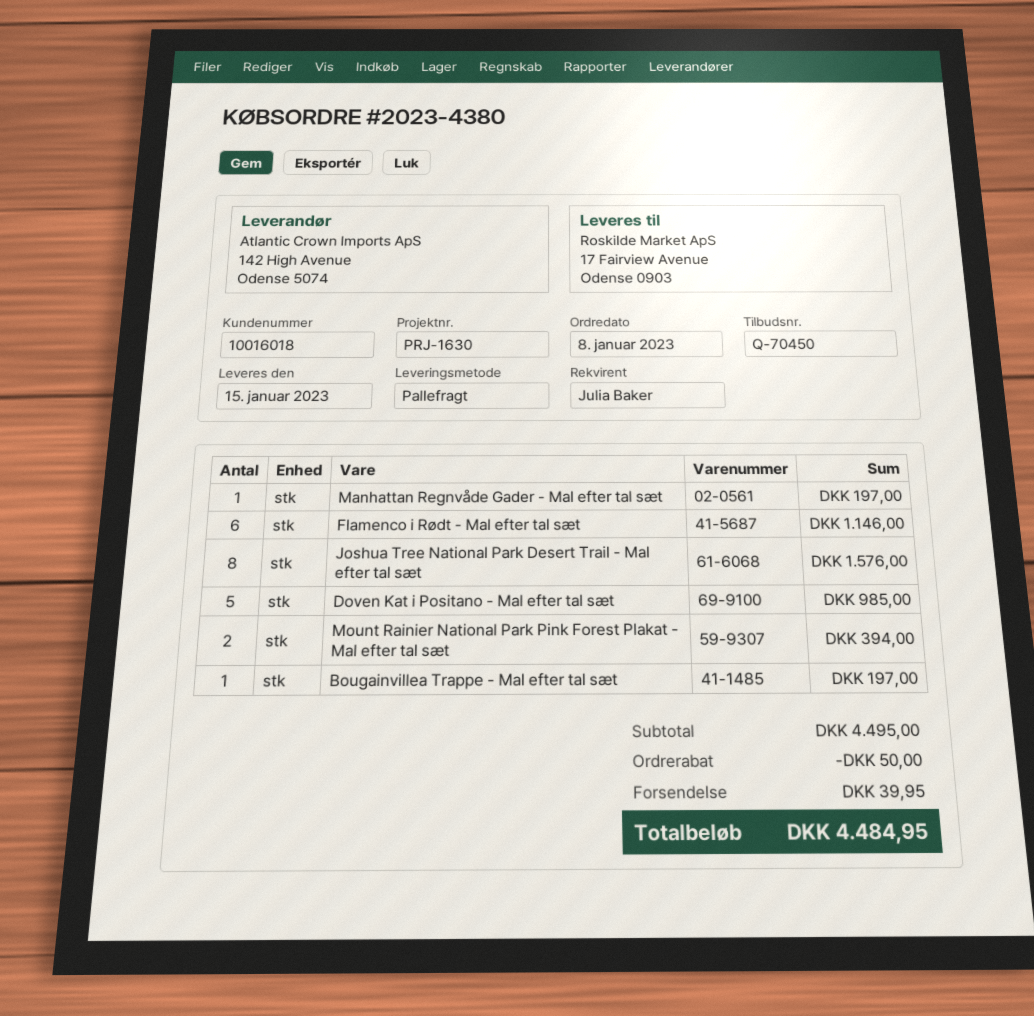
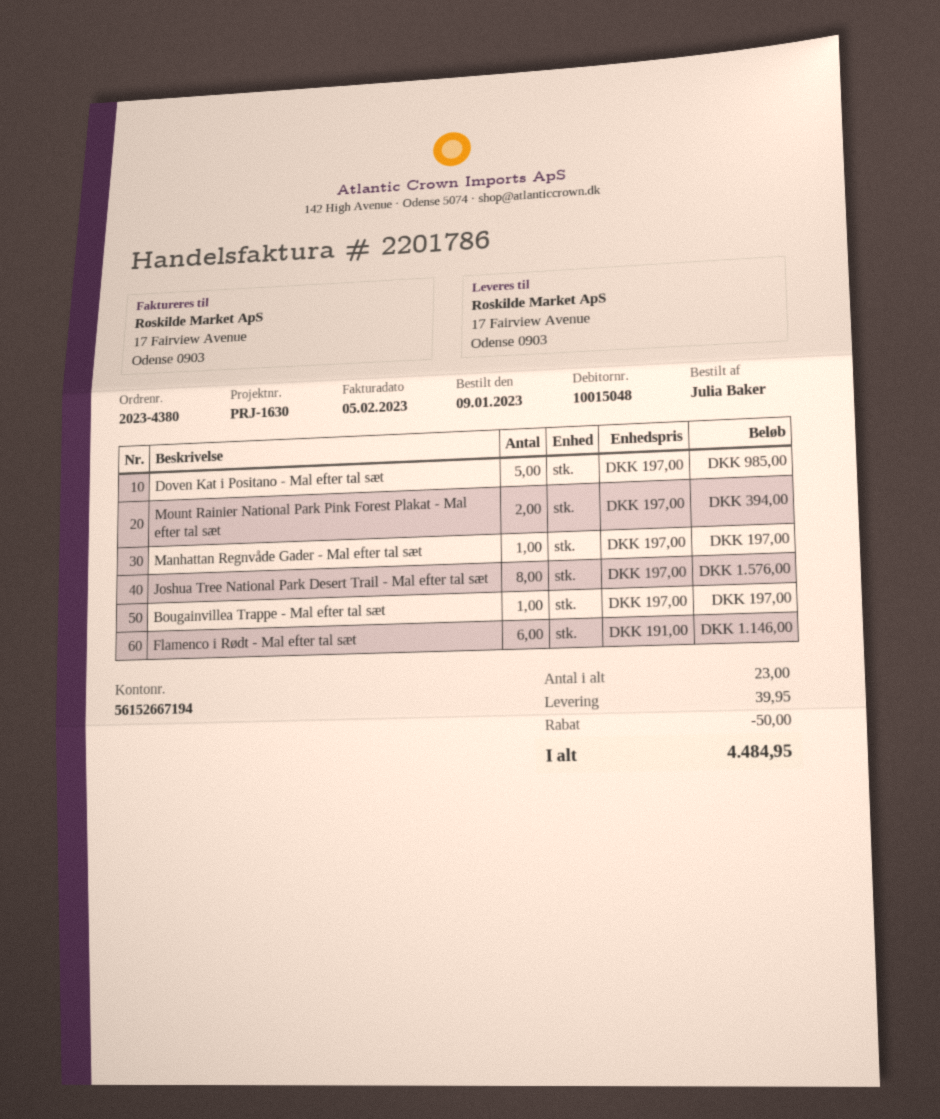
order date: 2023-01-08 -> 2023-01-09
customer number: 10016018 -> 10015048

